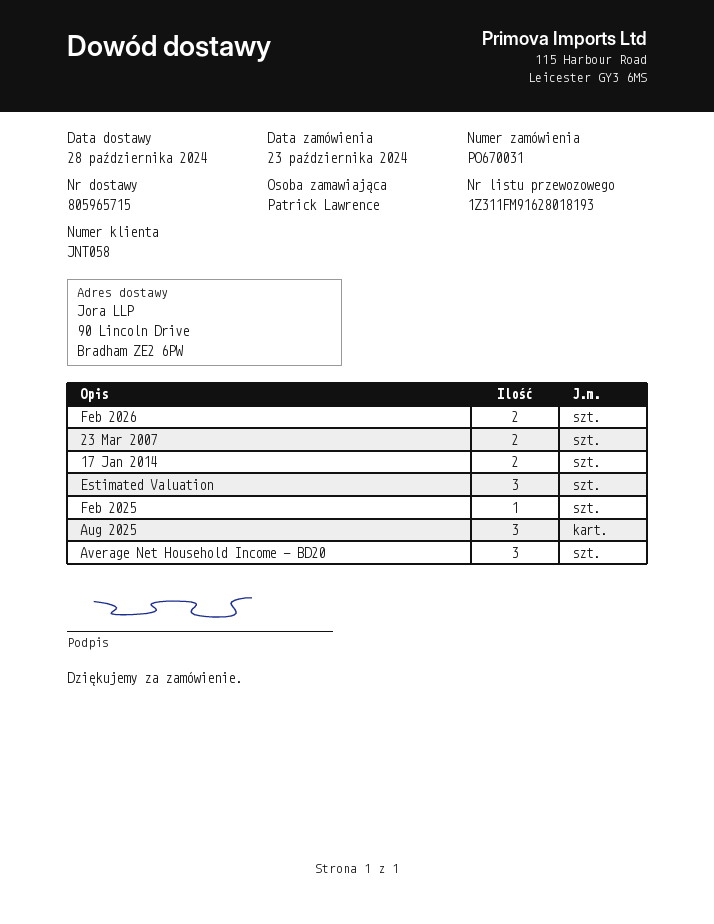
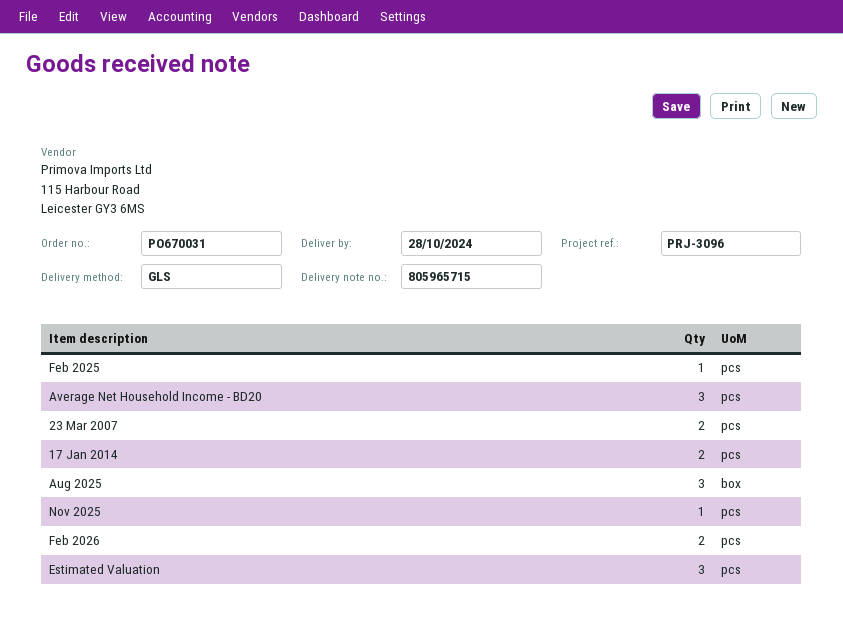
Nov 2025: none -> 1

